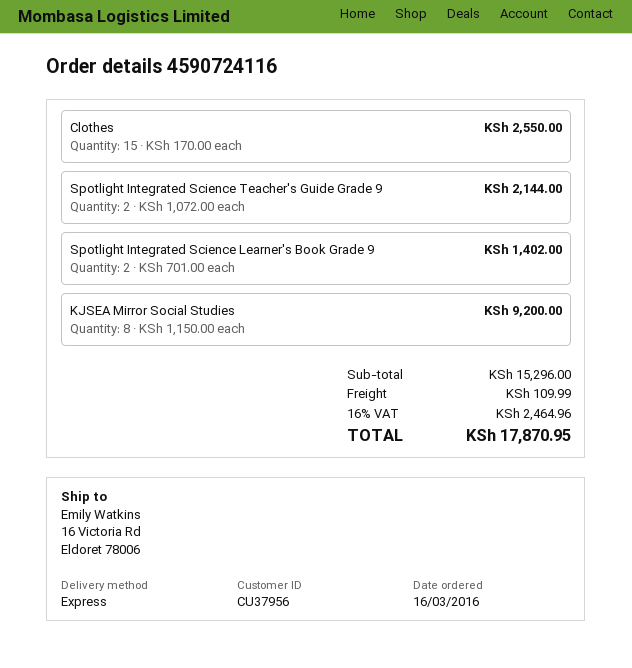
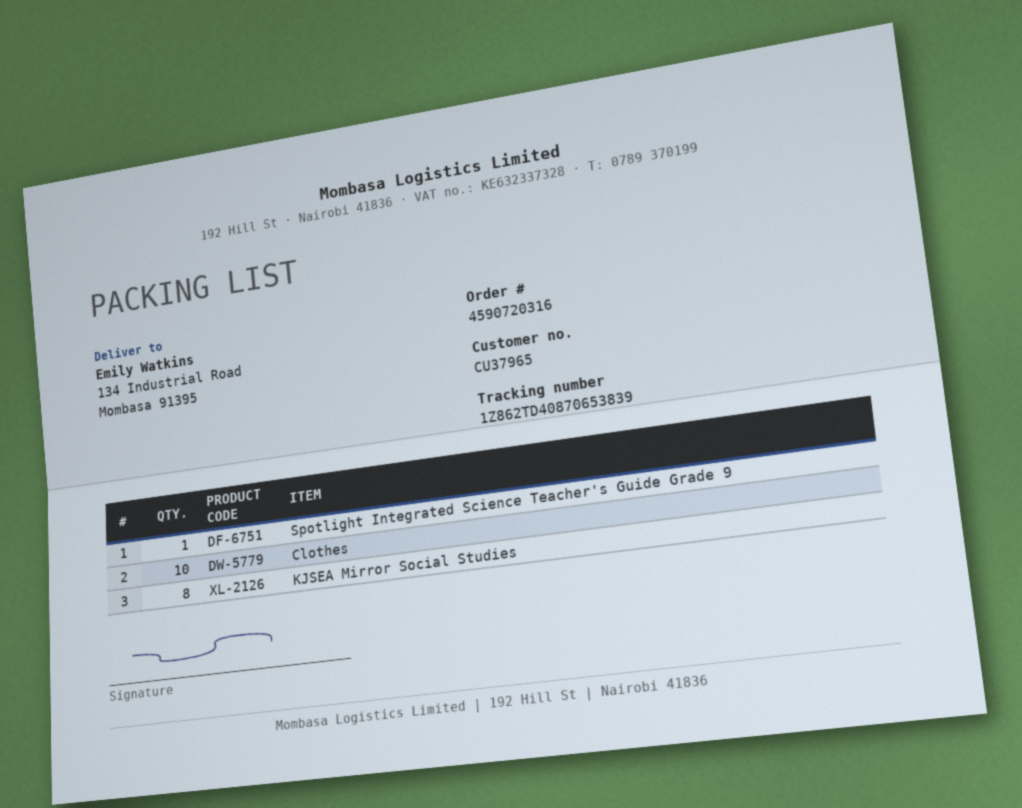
order number: 4590724116 -> 4590720316
customer number: CU37956 -> CU37965
ship to: 16 Victoria Rd, Eldoret 78006 -> 134 Industrial Road, Mombasa 91395
Clothes: 15 -> 10
Spotlight Integrated Science Teacher's Guide Grade 9: 2 -> 1
Spotlight Integrated Science Learner's Book Grade 9: 2 -> none

